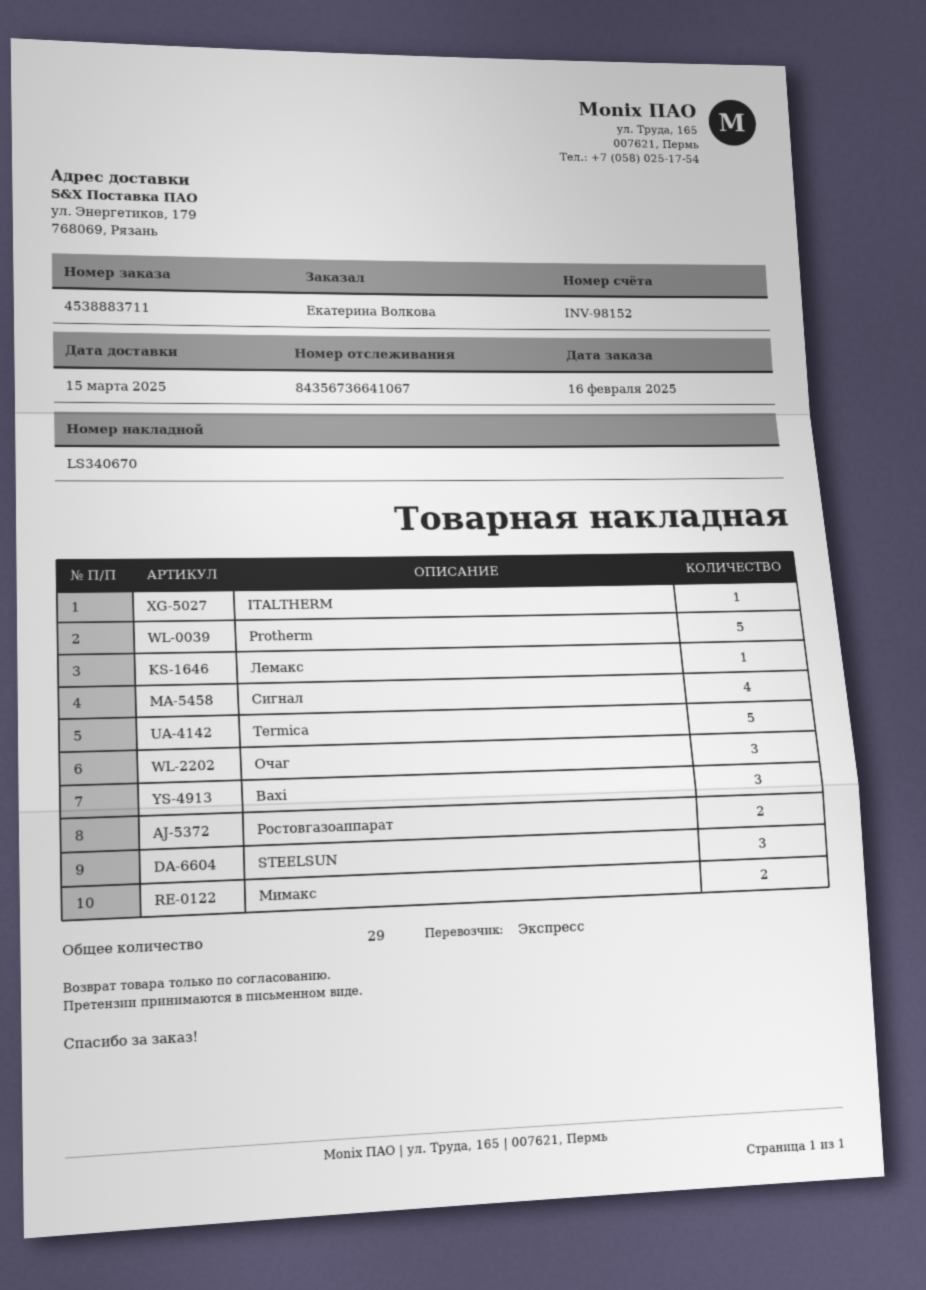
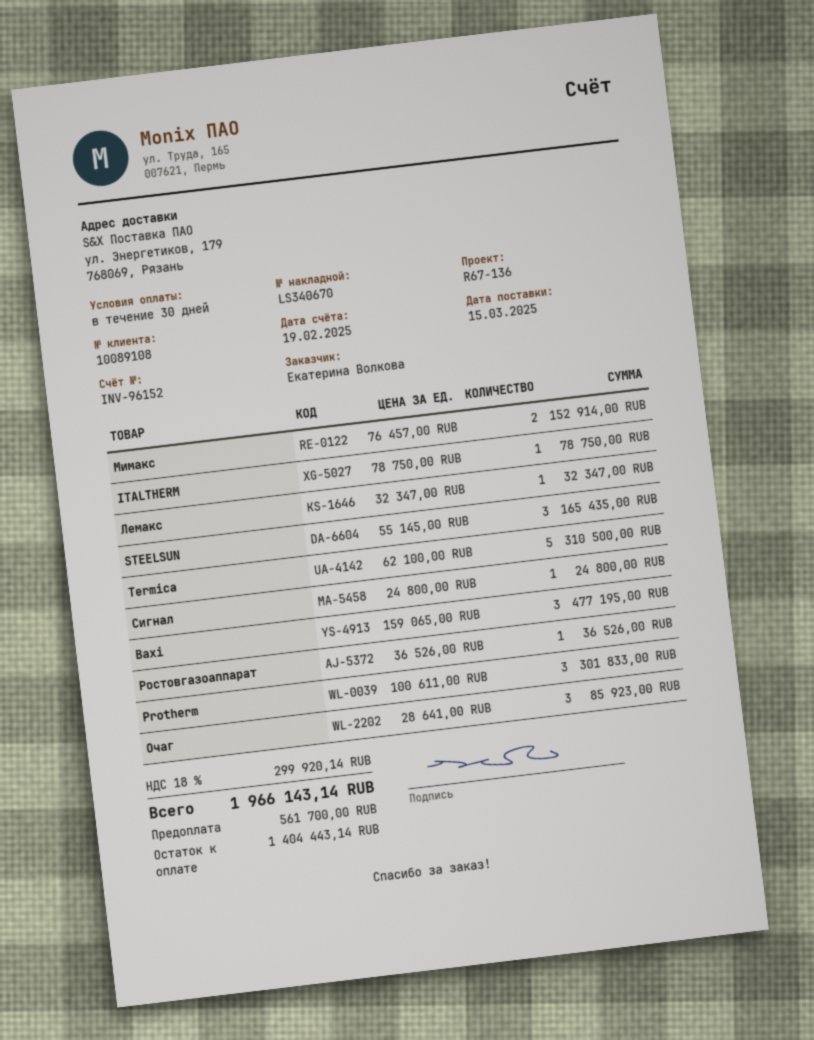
invoice number: INV-98152 -> INV-96152
Protherm: 5 -> 3
Сигнал: 4 -> 1
Ростовгазоаппарат: 2 -> 1

